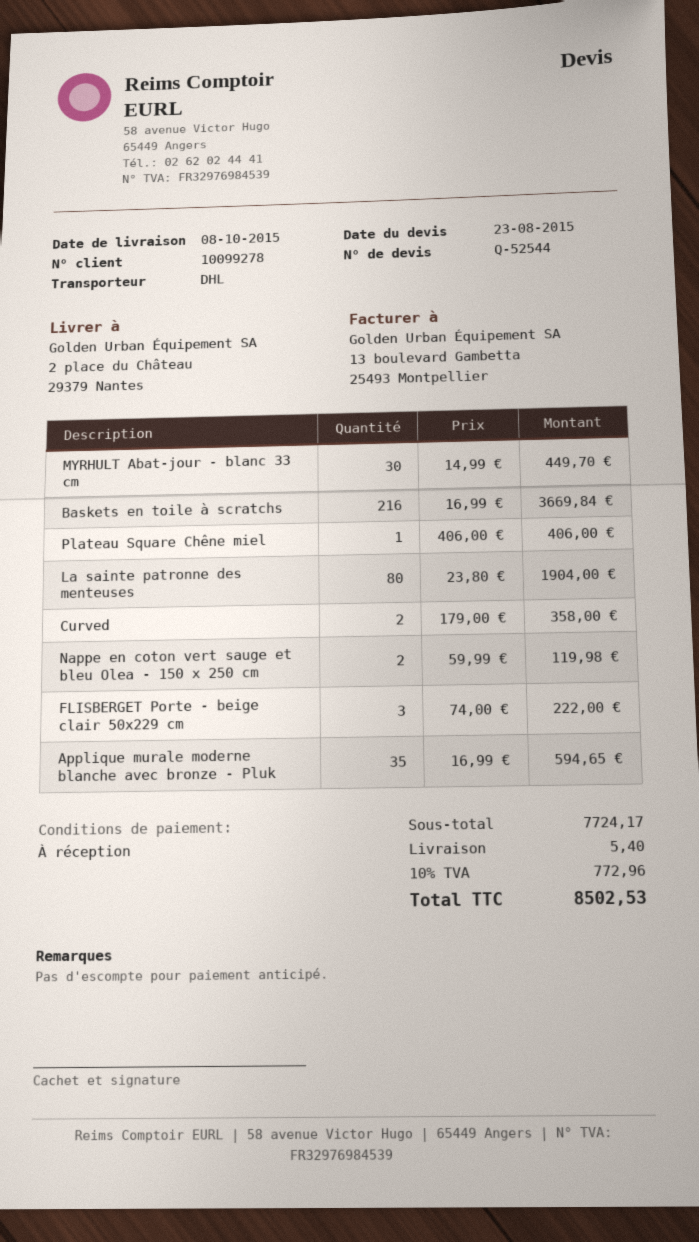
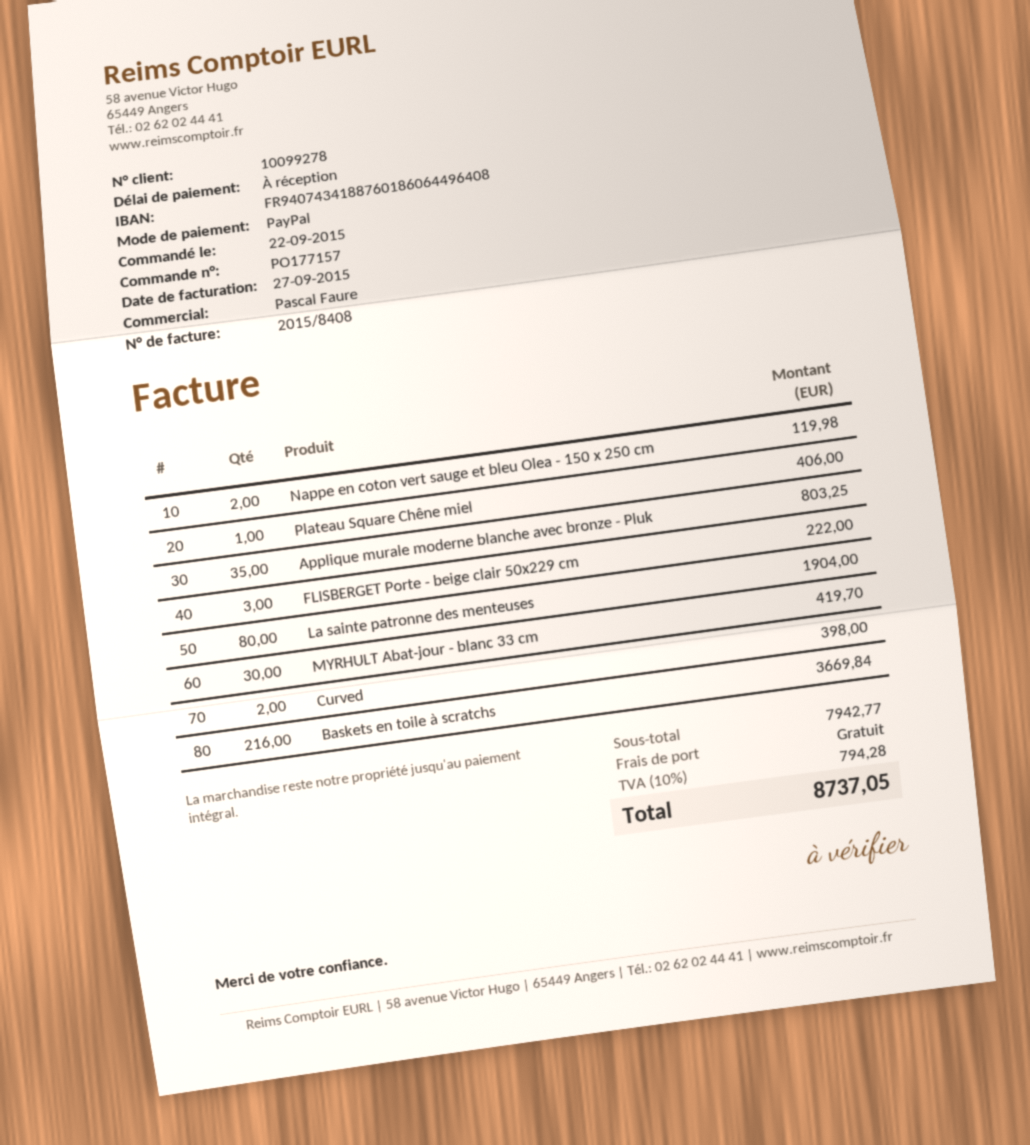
MYRHULT Abat-jour - blanc 33 cm: 30 for 449.70 -> 30 for 419.70
Curved: 2 for 358.00 -> 2 for 398.00
Applique murale moderne blanche avec bronze - Pluk: 35 for 594.65 -> 35 for 803.25
subtotal: 7724.17 -> 7942.77
shipping: 5.40 -> 0.00
tax: 10% = 772.96 -> 10% = 794.28
total: 8502.53 -> 8737.05

